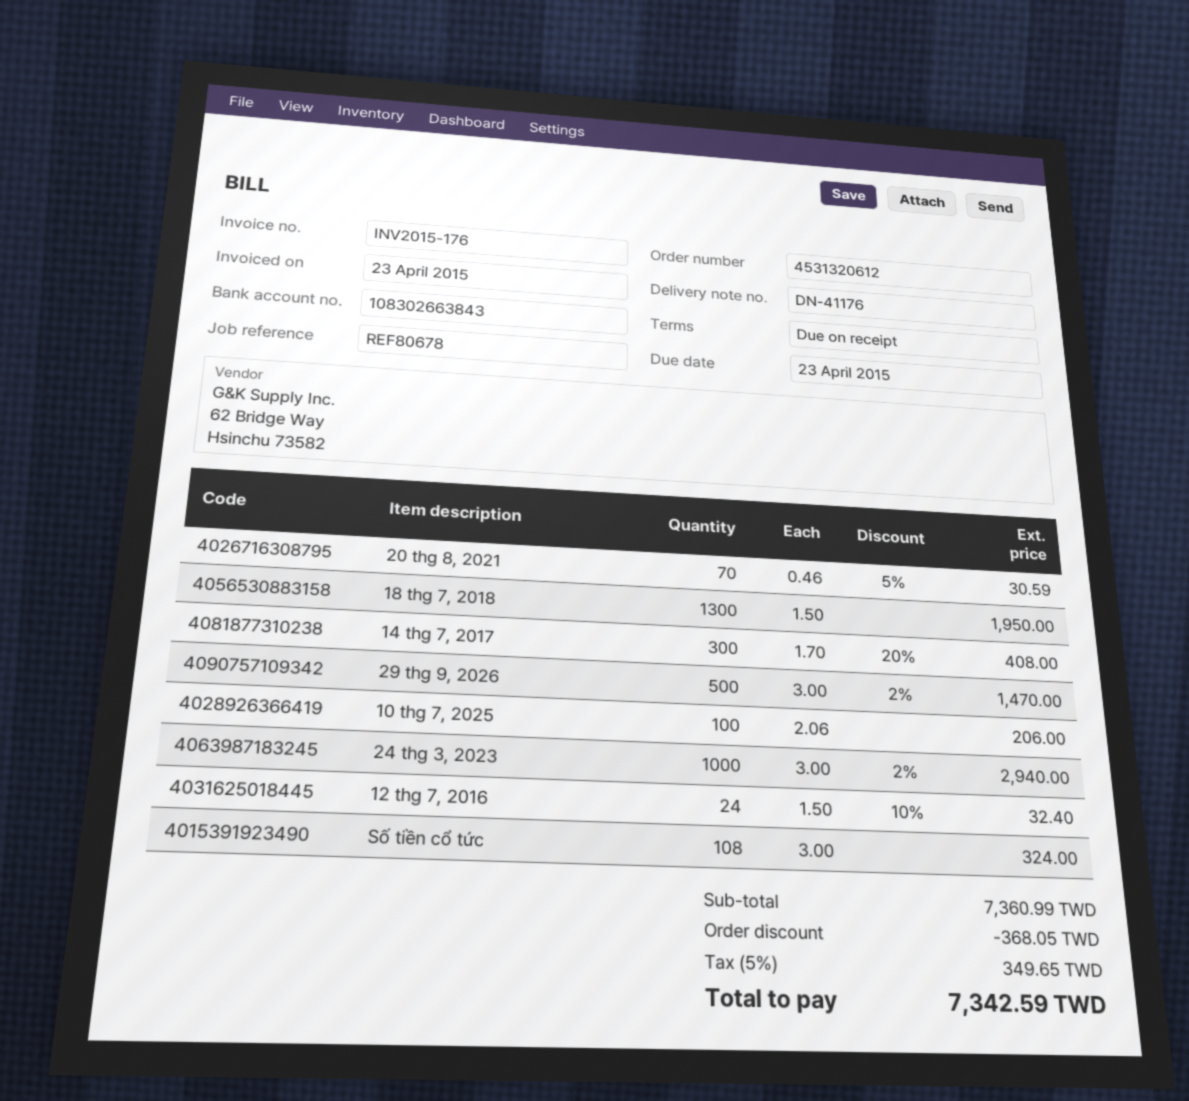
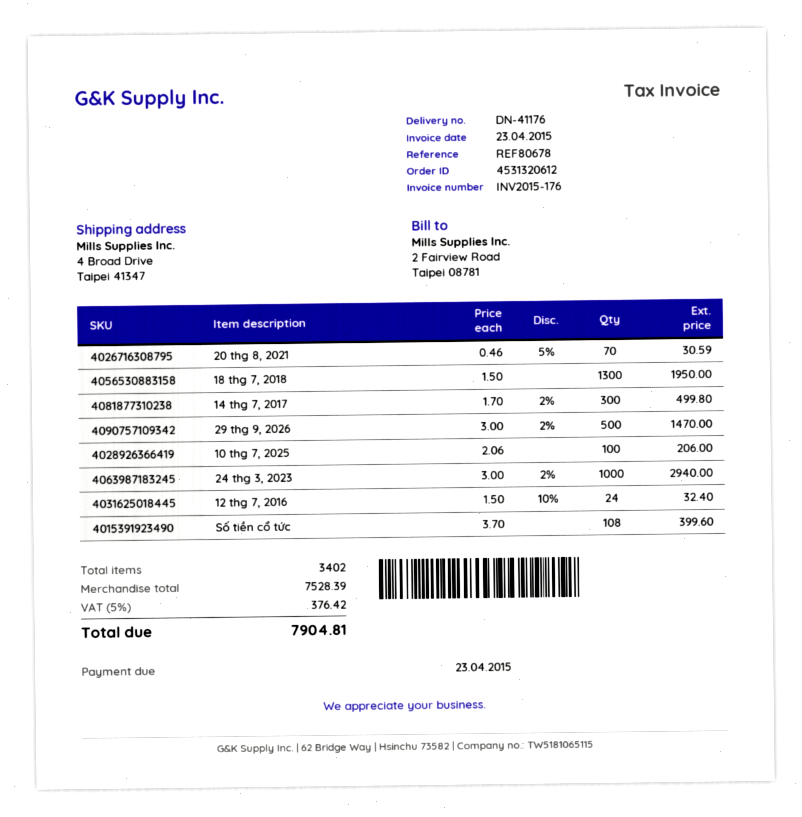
14 thg 7, 2017: 300 x 1.70 - 20% = 408.00 -> 300 x 1.70 - 2% = 499.80
Số tiền cổ tức: 108 x 3.00 = 324.00 -> 108 x 3.70 = 399.60
subtotal: 7360.99 -> 7528.39
discount: 368.05 -> none
tax: 5% = 349.65 -> 5% = 376.42
total: 7342.59 -> 7904.81

